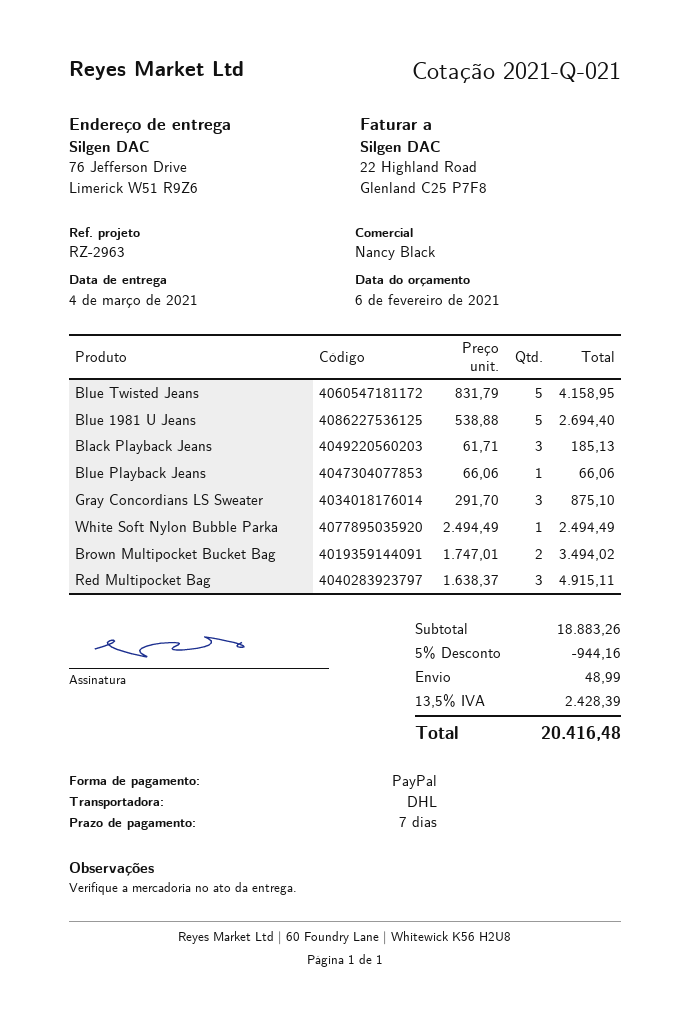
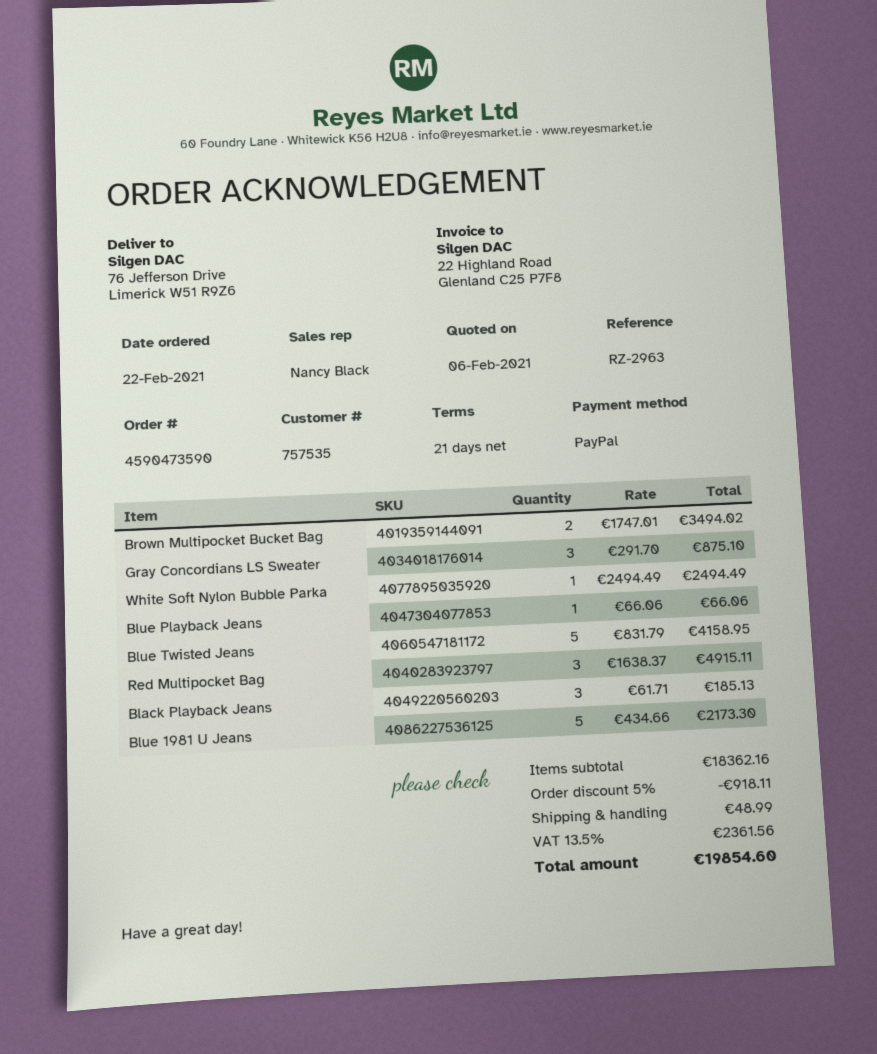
payment terms: 7 days -> 21 days
Blue 1981 U Jeans: 5 x 538.88 = 2694.40 -> 5 x 434.66 = 2173.30
subtotal: 18883.26 -> 18362.16
discount: 5% = 944.16 -> 5% = 918.11
tax: 13.5% = 2428.39 -> 13.5% = 2361.56
total: 20416.48 -> 19854.60

